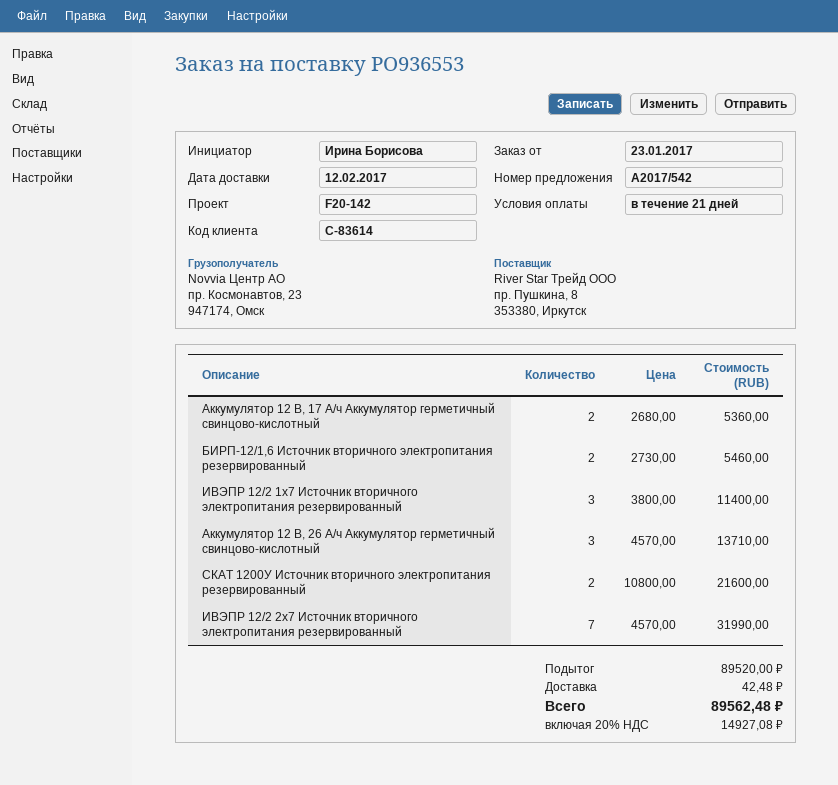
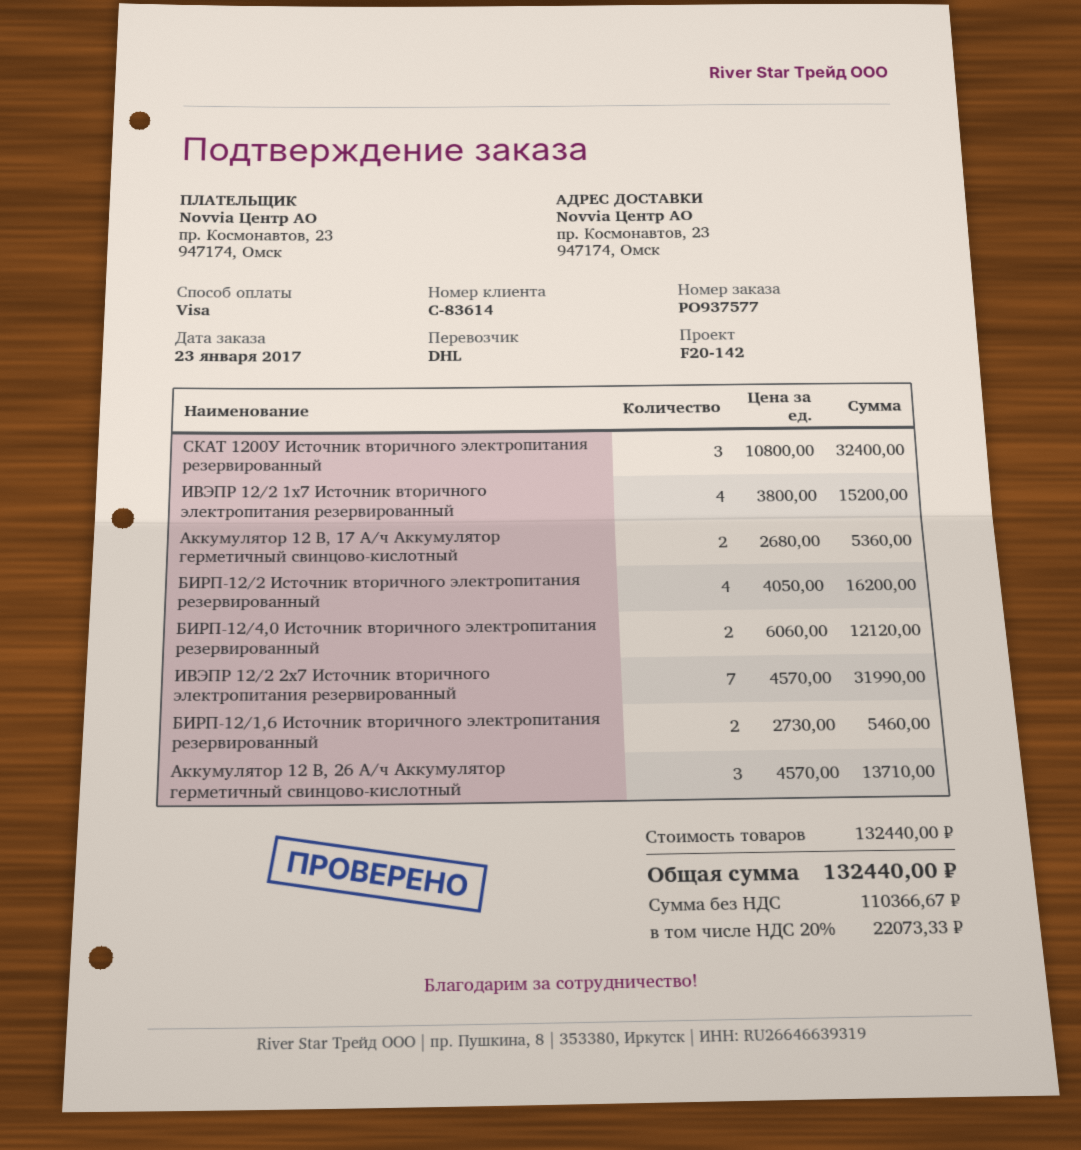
order number: PO936553 -> PO937577
ИВЭПР 12/2 1х7 Источник вторичного электропитания резервированный: 3 x 3800.00 = 11400.00 -> 4 x 3800.00 = 15200.00
СКАТ 1200У Источник вторичного электропитания резервированный: 2 x 10800.00 = 21600.00 -> 3 x 10800.00 = 32400.00
БИРП-12/2 Источник вторичного электропитания резервированный: none -> 4 x 4050.00 = 16200.00
БИРП-12/4,0 Источник вторичного электропитания резервированный: none -> 2 x 6060.00 = 12120.00
subtotal: 89520.00 -> 132440.00
shipping: 42.48 -> none
tax: 20% = 14927.08 -> 20% = 22073.33
total: 89562.48 -> 132440.00

